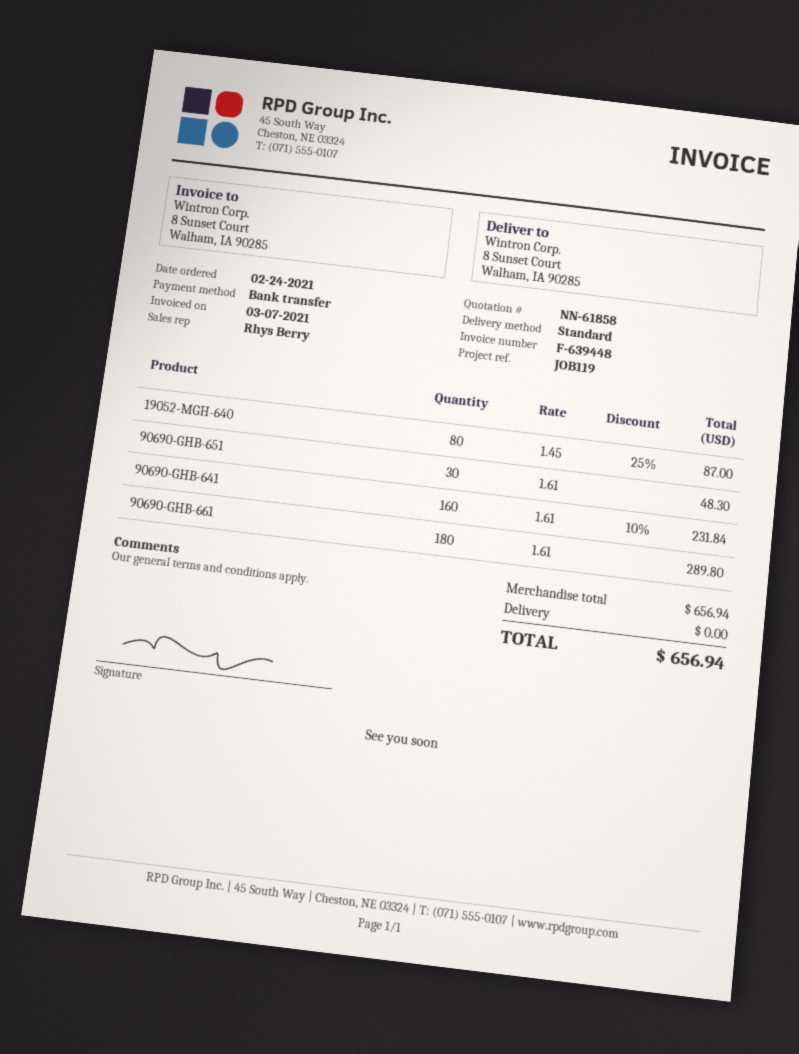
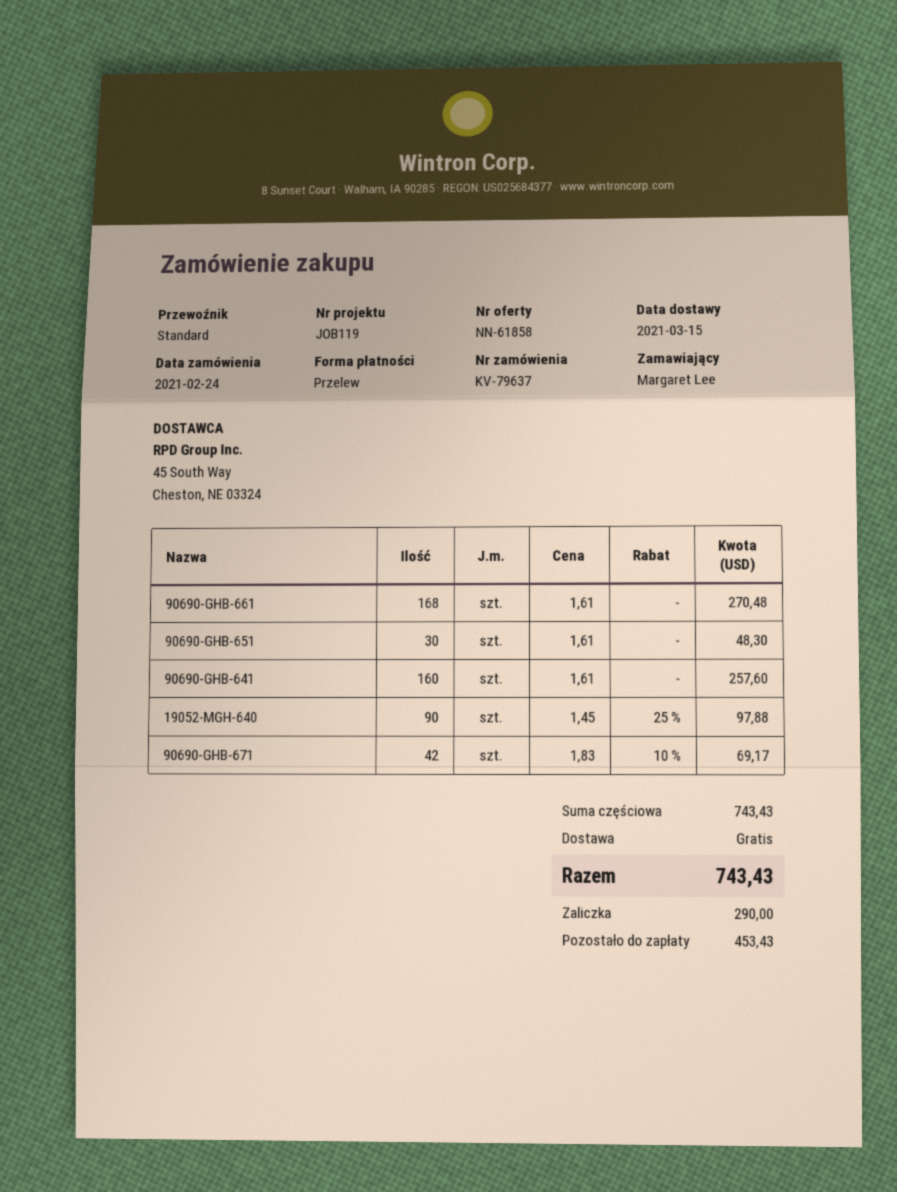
19052-MGH-640: 80 x 1.45 - 25% = 87.00 -> 90 x 1.45 - 25% = 97.88
90690-GHB-641: 160 x 1.61 - 10% = 231.84 -> 160 x 1.61 = 257.60
90690-GHB-661: 180 x 1.61 = 289.80 -> 168 x 1.61 = 270.48
90690-GHB-671: none -> 42 x 1.83 - 10% = 69.17
subtotal: 656.94 -> 743.43
total: 656.94 -> 743.43

